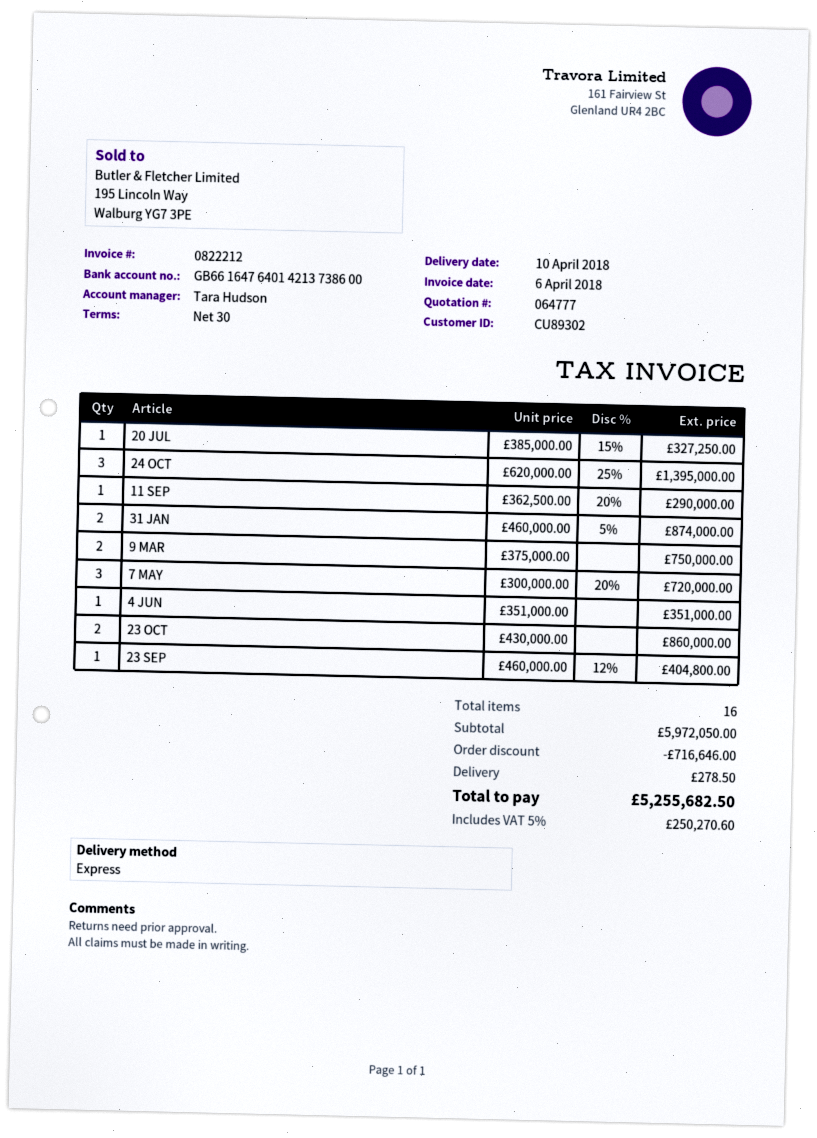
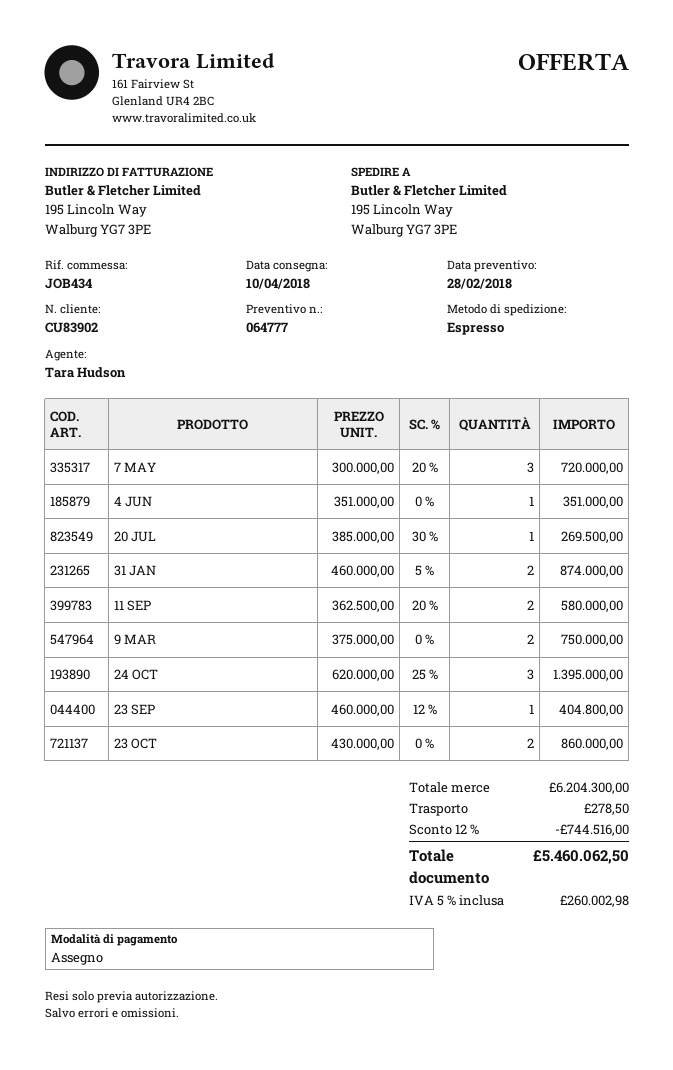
customer number: CU89302 -> CU83902
20 JUL: 1 x 385000.00 - 15% = 327250.00 -> 1 x 385000.00 - 30% = 269500.00
11 SEP: 1 x 362500.00 - 20% = 290000.00 -> 2 x 362500.00 - 20% = 580000.00
subtotal: 5972050.00 -> 6204300.00
discount: 716646.00 -> 744516.00
tax: 5% = 250270.60 -> 5% = 260002.98
total: 5255682.50 -> 5460062.50

